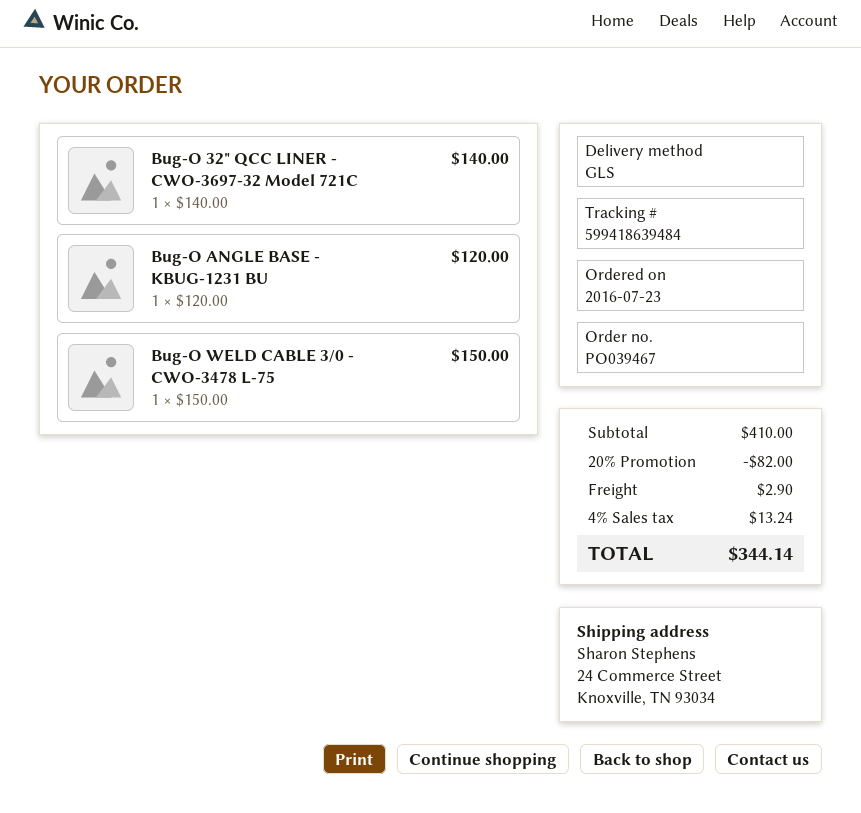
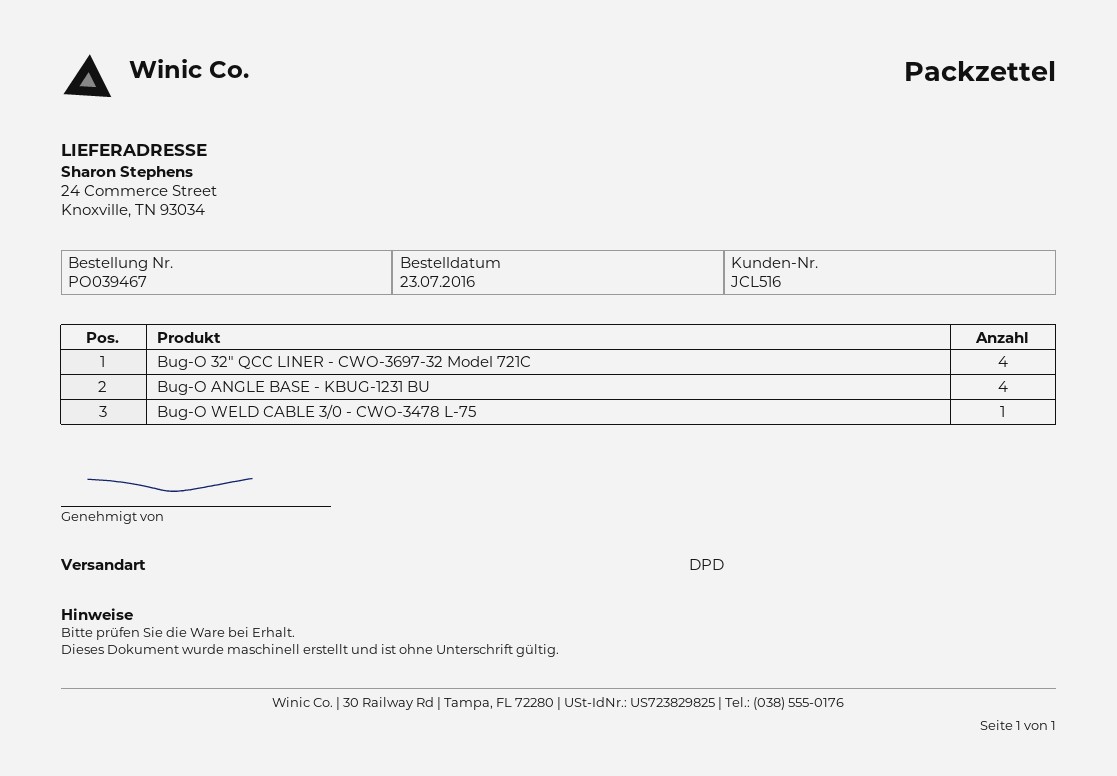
shipping method: GLS -> DPD
Bug-O 32" QCC LINER - CWO-3697-32 Model 721C: 1 -> 4
Bug-O ANGLE BASE - KBUG-1231 BU: 1 -> 4

